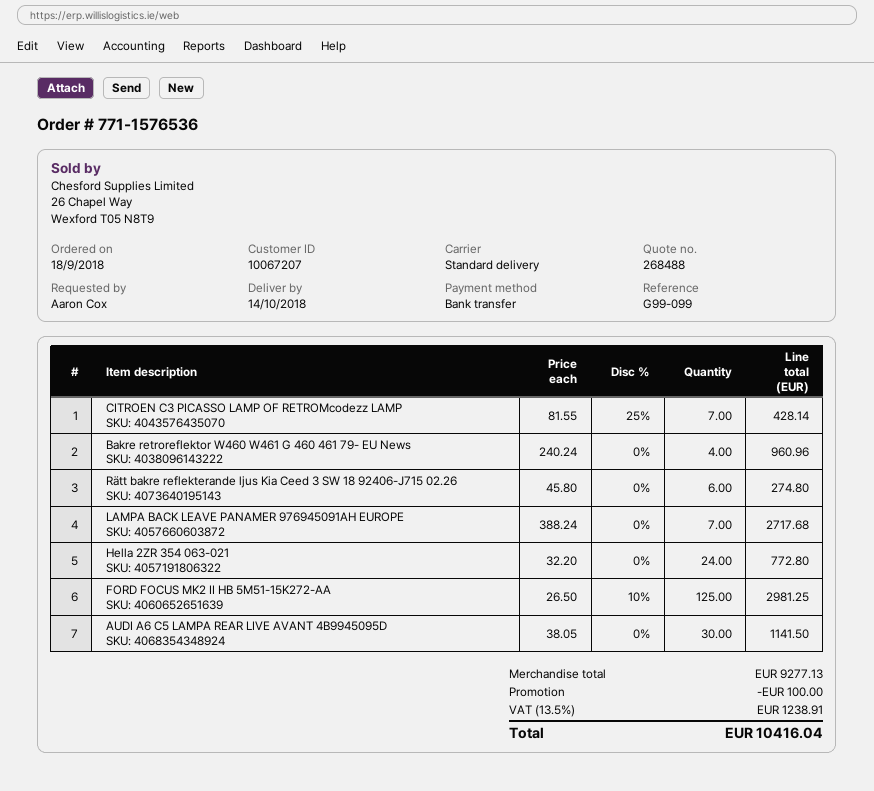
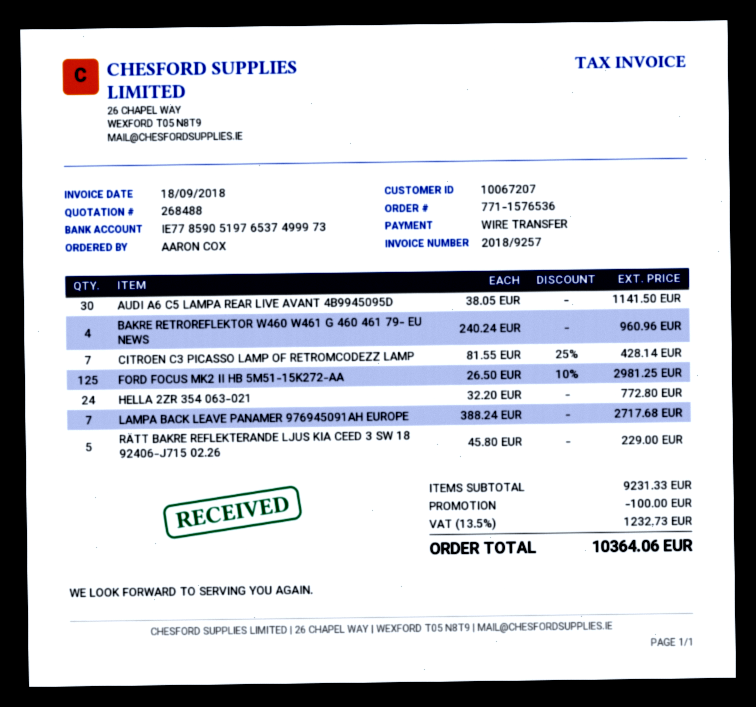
Rätt bakre reflekterande ljus Kia Ceed 3 SW 18 92406-J715 02.26: 6 x 45.80 = 274.80 -> 5 x 45.80 = 229.00
subtotal: 9277.13 -> 9231.33
tax: 13.5% = 1238.91 -> 13.5% = 1232.73
total: 10416.04 -> 10364.06

